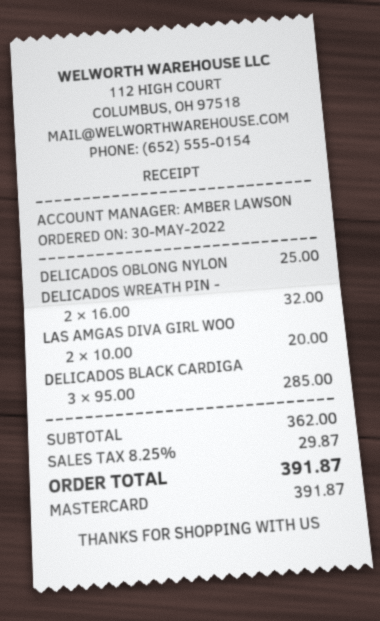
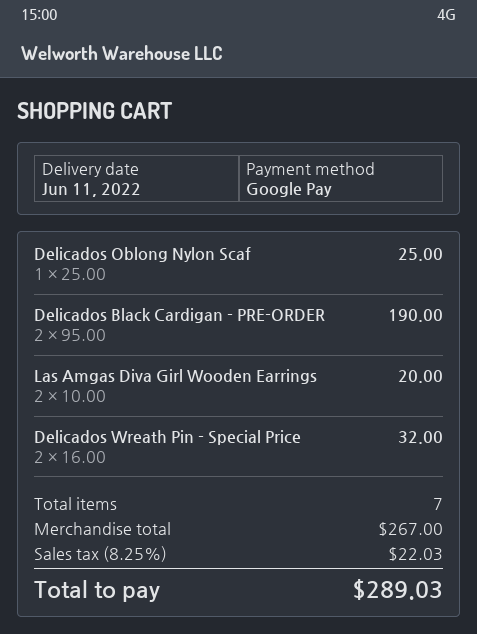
payment method: Mastercard -> Google Pay
DELICADOS BLACK CARDIGA: 3 x 95.00 = 285.00 -> 2 x 95.00 = 190.00
subtotal: 362.00 -> 267.00
tax: 8.25% = 29.87 -> 8.25% = 22.03
total: 391.87 -> 289.03

